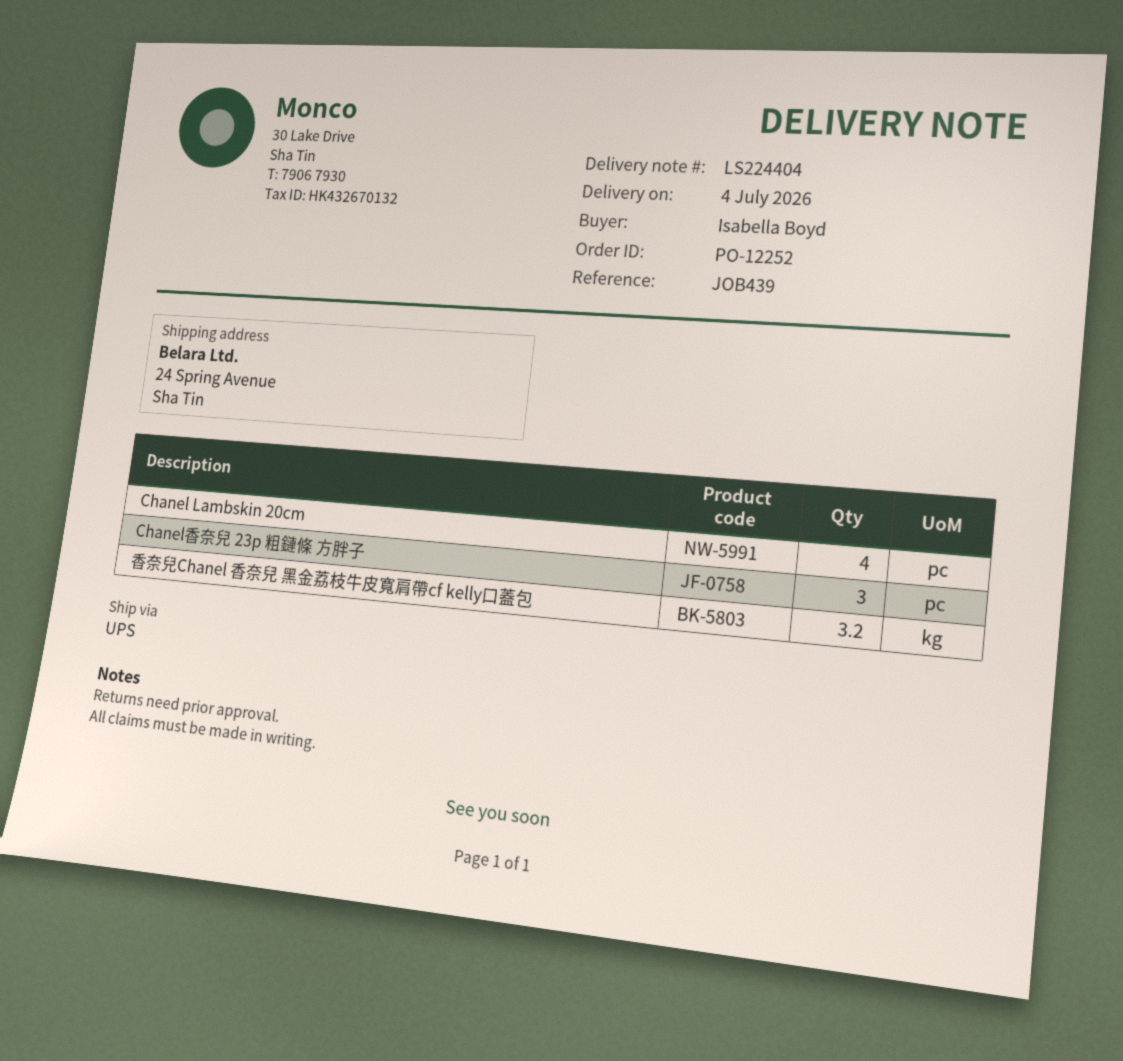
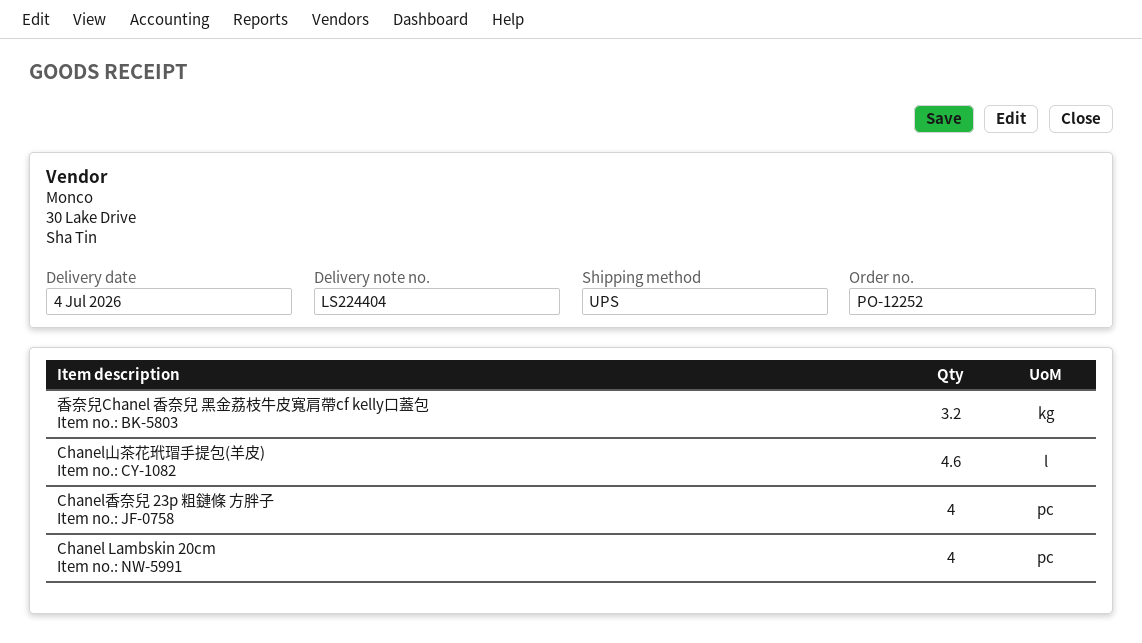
Chanel香奈兒 23p 粗鏈條 方胖子: 3 -> 4
Chanel山茶花玳瑁手提包(羊皮): none -> 4.6

